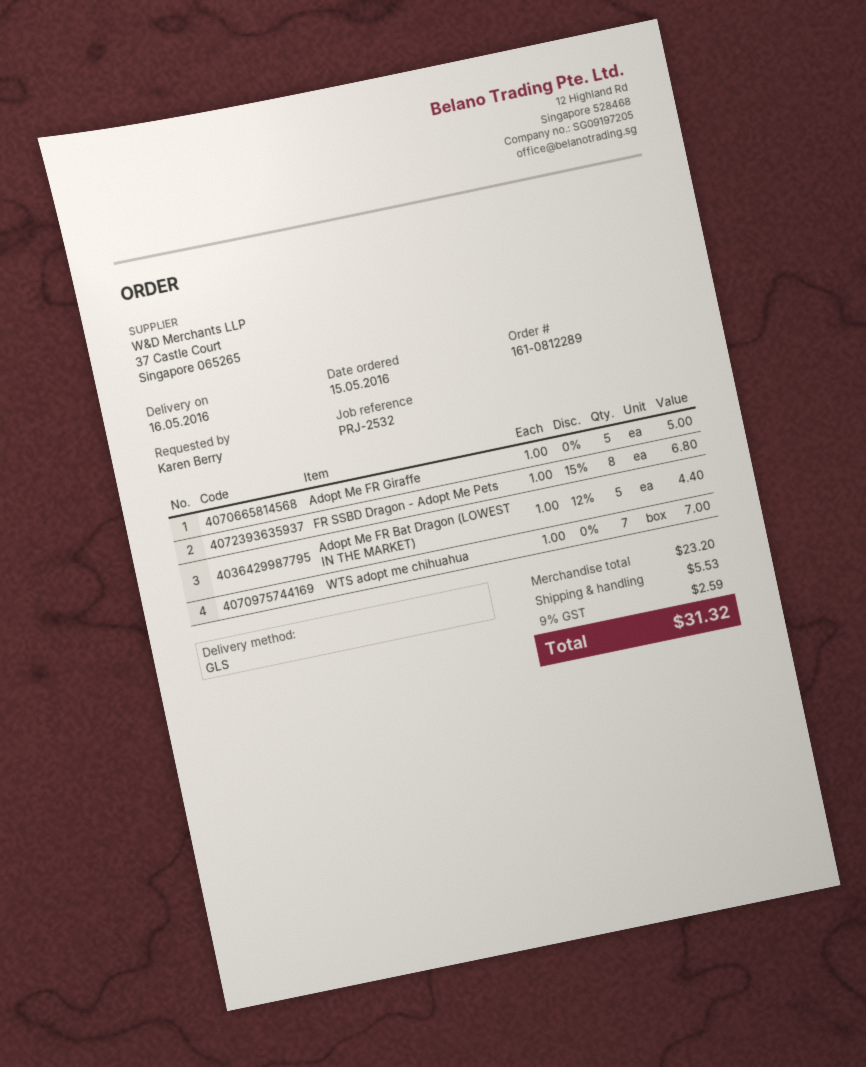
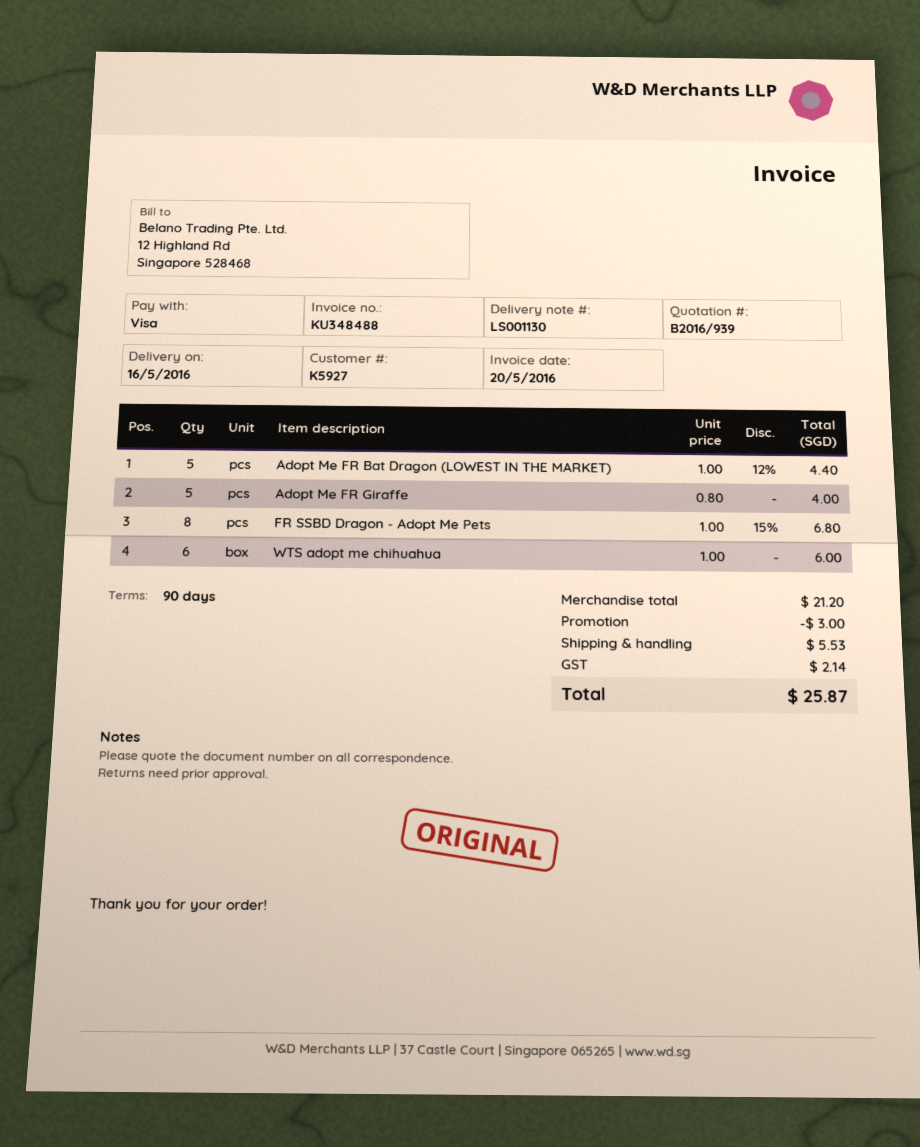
Adopt Me FR Giraffe: 5 x 1.00 = 5.00 -> 5 x 0.80 = 4.00
WTS adopt me chihuahua: 7 x 1.00 = 7.00 -> 6 x 1.00 = 6.00
subtotal: 23.20 -> 21.20
discount: none -> 3.00
tax: 2.59 -> 2.14
total: 31.32 -> 25.87

